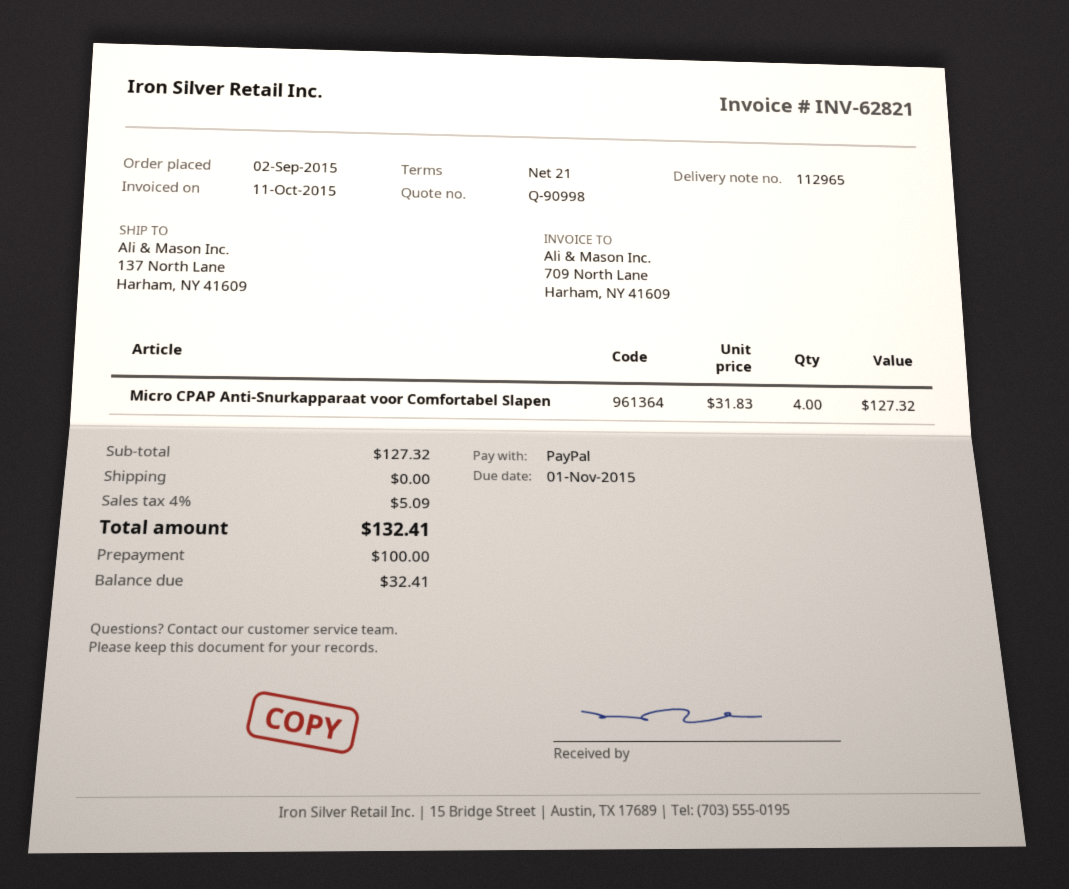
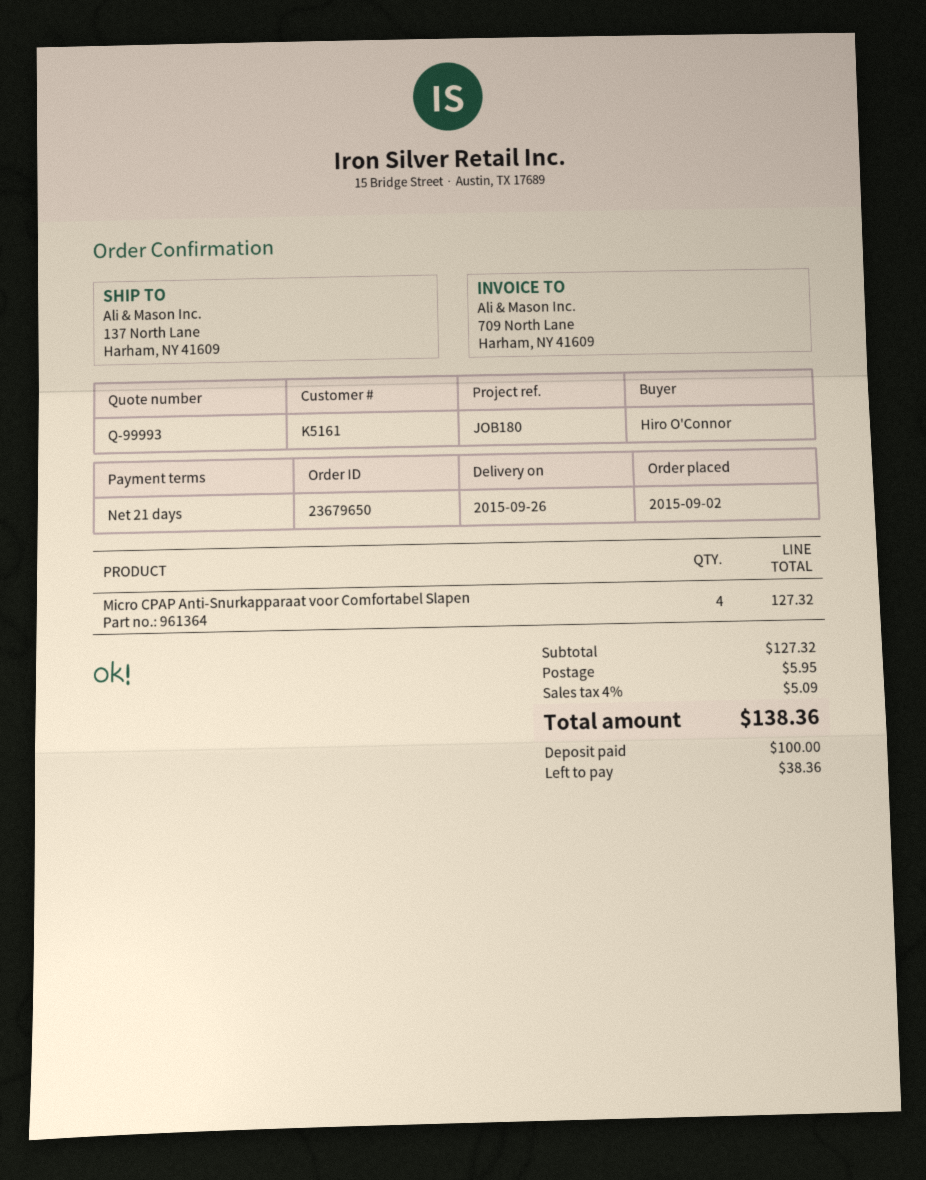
quote number: Q-90998 -> Q-99993
shipping: 0.00 -> 5.95
total: 132.41 -> 138.36
balance: 32.41 -> 38.36

